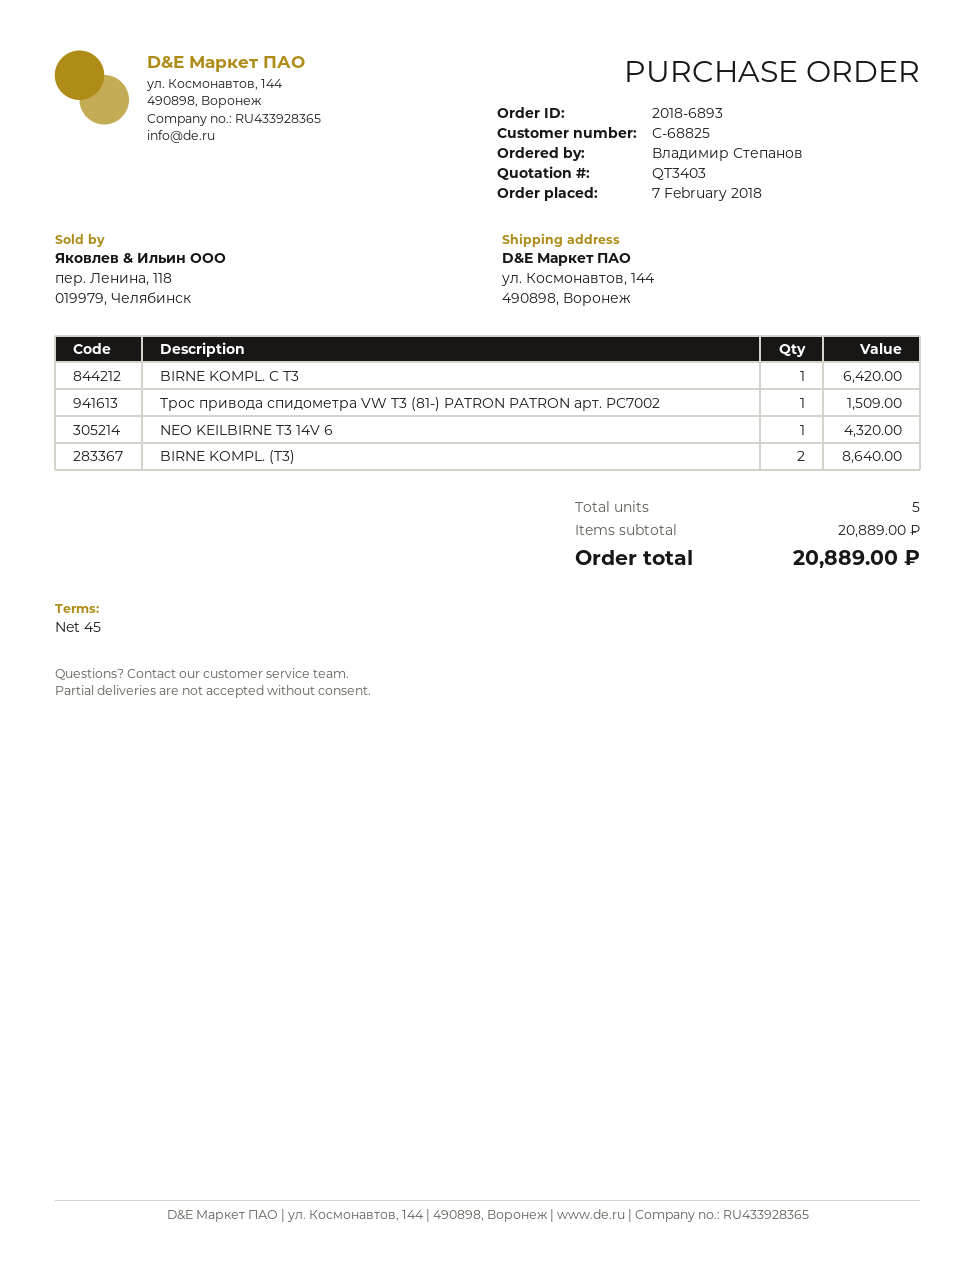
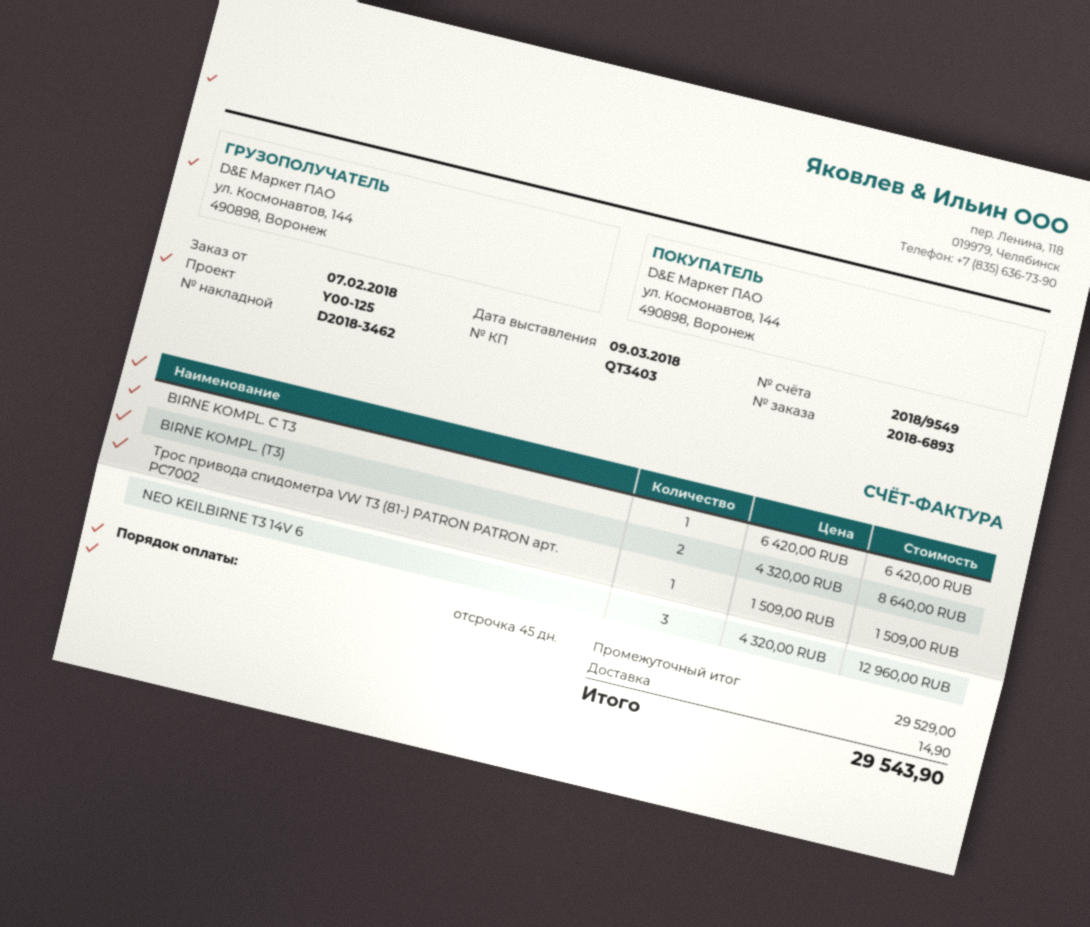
NEO KEILBIRNE T3 14V 6: 1 for 4320.00 -> 3 for 12960.00
subtotal: 20889.00 -> 29529.00
shipping: none -> 14.90
total: 20889.00 -> 29543.90

